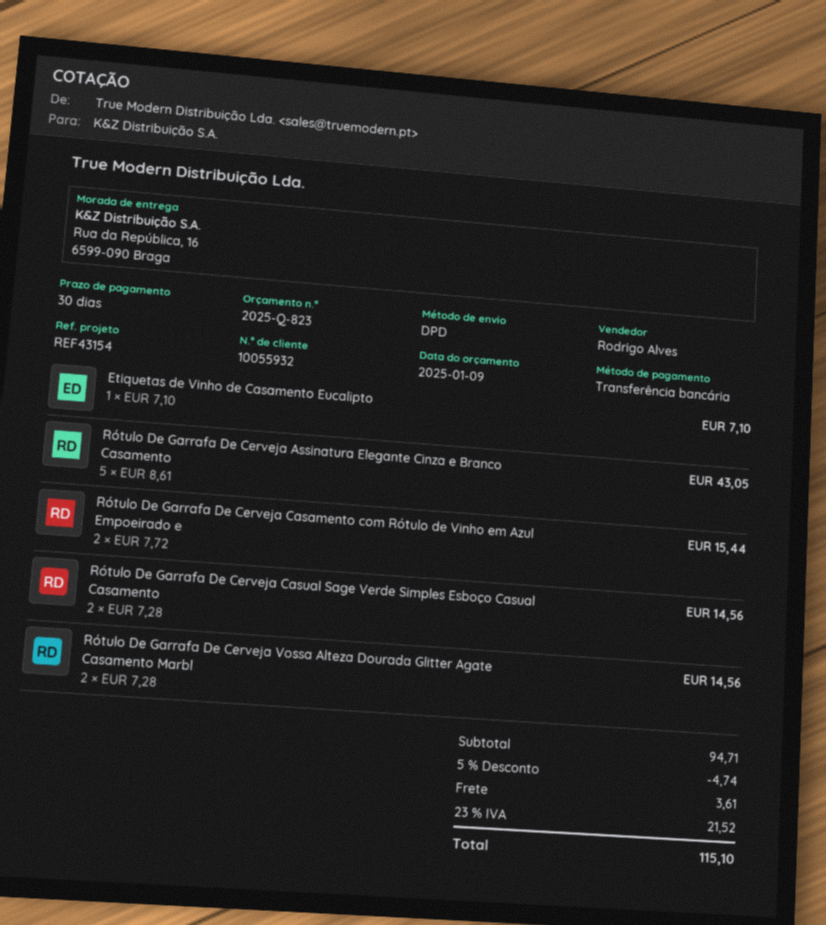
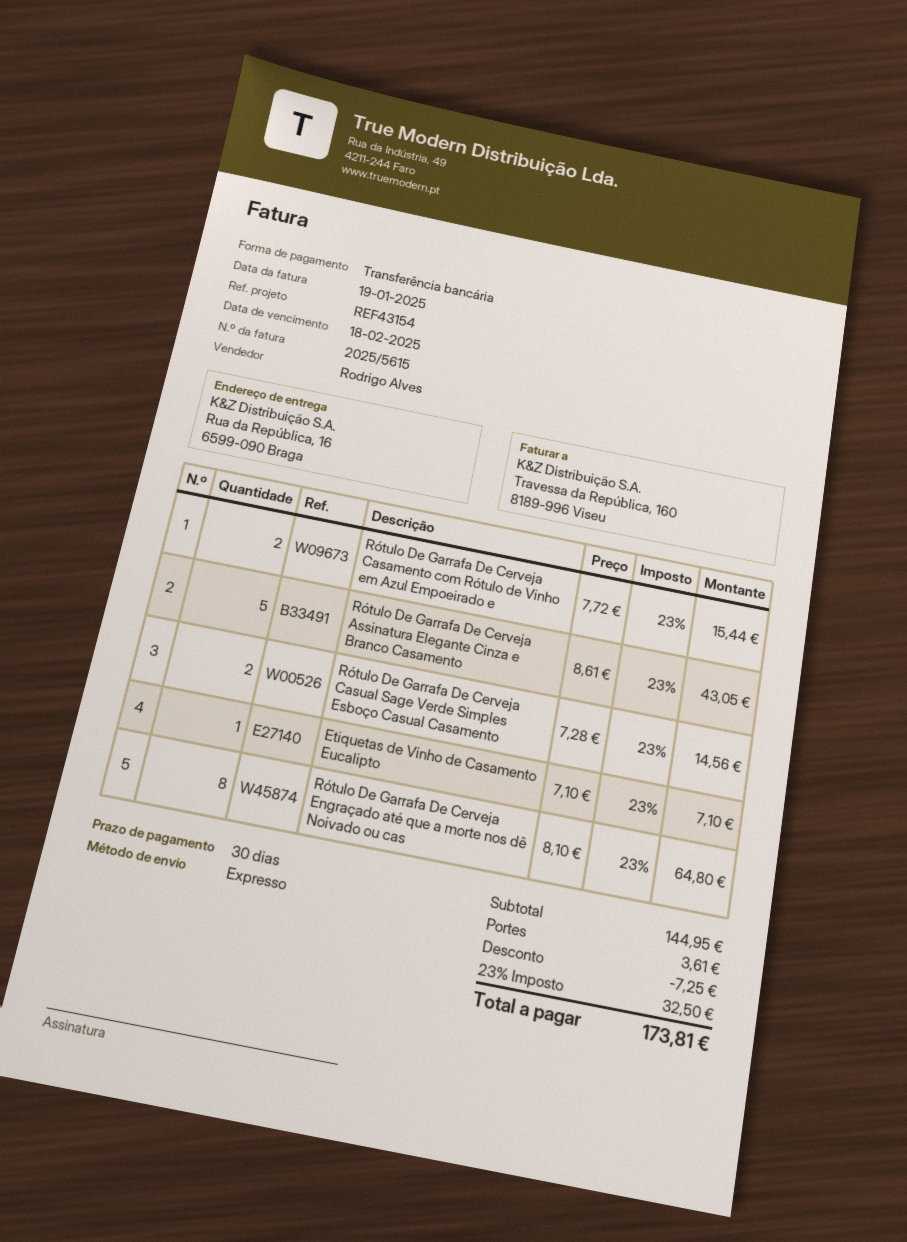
shipping method: DPD -> express
Rótulo De Garrafa De Cerveja Vossa Alteza Dourada Glitter Agate Casamento Marbl: 2 x 7.28 = 14.56 -> none
Rótulo De Garrafa De Cerveja Engraçado até que a morte nos dê Noivado ou cas: none -> 8 x 8.10 = 64.80
subtotal: 94.71 -> 144.95
discount: 4.74 -> 7.25
tax: 23% = 21.52 -> 23% = 32.50
total: 115.10 -> 173.81

